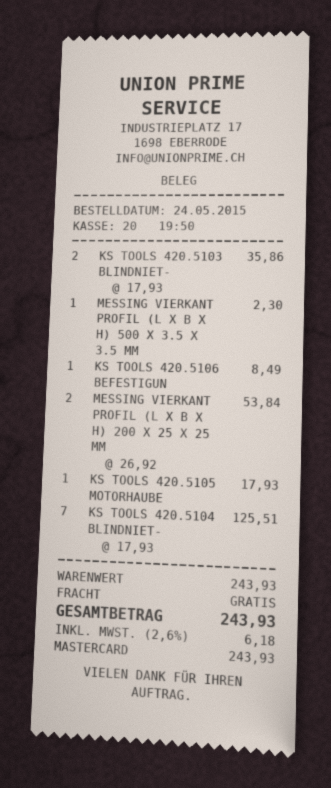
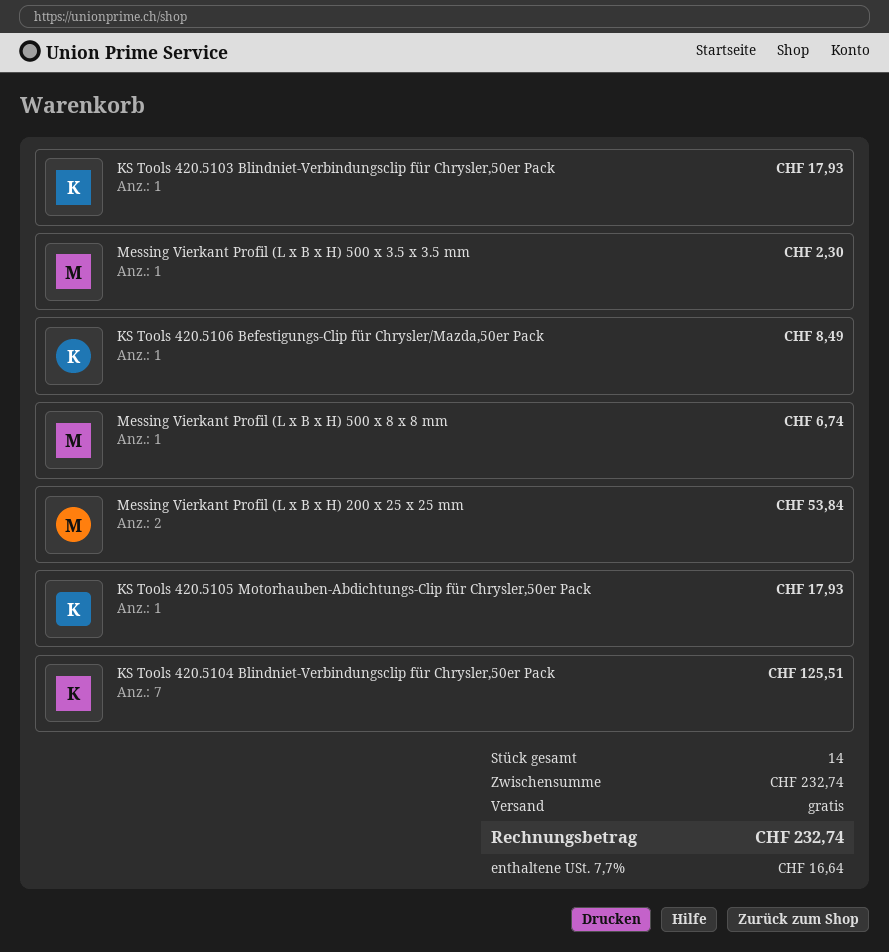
KS TOOLS 420.5103 BLINDNIET-: 2 for 35.86 -> 1 for 17.93
Messing Vierkant Profil (L x B x H) 500 x 8 x 8 mm: none -> 1 for 6.74
subtotal: 243.93 -> 232.74
tax: 2.6% = 6.18 -> 7.7% = 16.64
total: 243.93 -> 232.74

